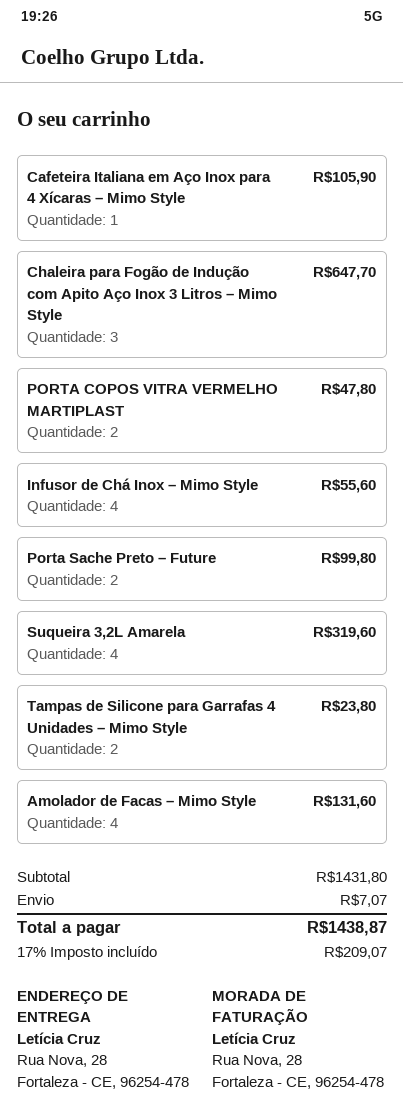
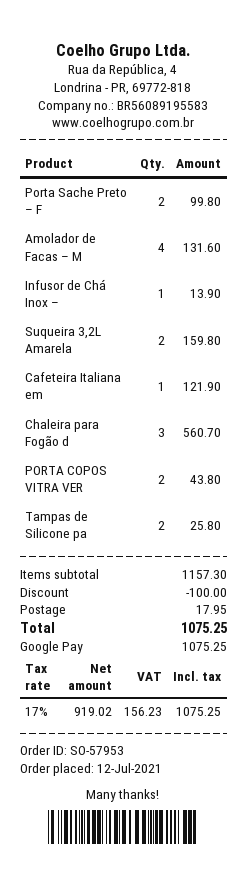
Cafeteira Italiana em Aço Inox para 4 Xícaras – Mimo Style: 1 for 105.90 -> 1 for 121.90
Chaleira para Fogão de Indução com Apito Aço Inox 3 Litros – Mimo Style: 3 for 647.70 -> 3 for 560.70
PORTA COPOS VITRA VERMELHO MARTIPLAST: 2 for 47.80 -> 2 for 43.80
Infusor de Chá Inox – Mimo Style: 4 for 55.60 -> 1 for 13.90
Suqueira 3,2L Amarela: 4 for 319.60 -> 2 for 159.80
Tampas de Silicone para Garrafas 4 Unidades – Mimo Style: 2 for 23.80 -> 2 for 25.80
subtotal: 1431.80 -> 1157.30
discount: none -> 100.00
shipping: 7.07 -> 17.95
tax: 17% = 209.07 -> 17% = 156.23
total: 1438.87 -> 1075.25

